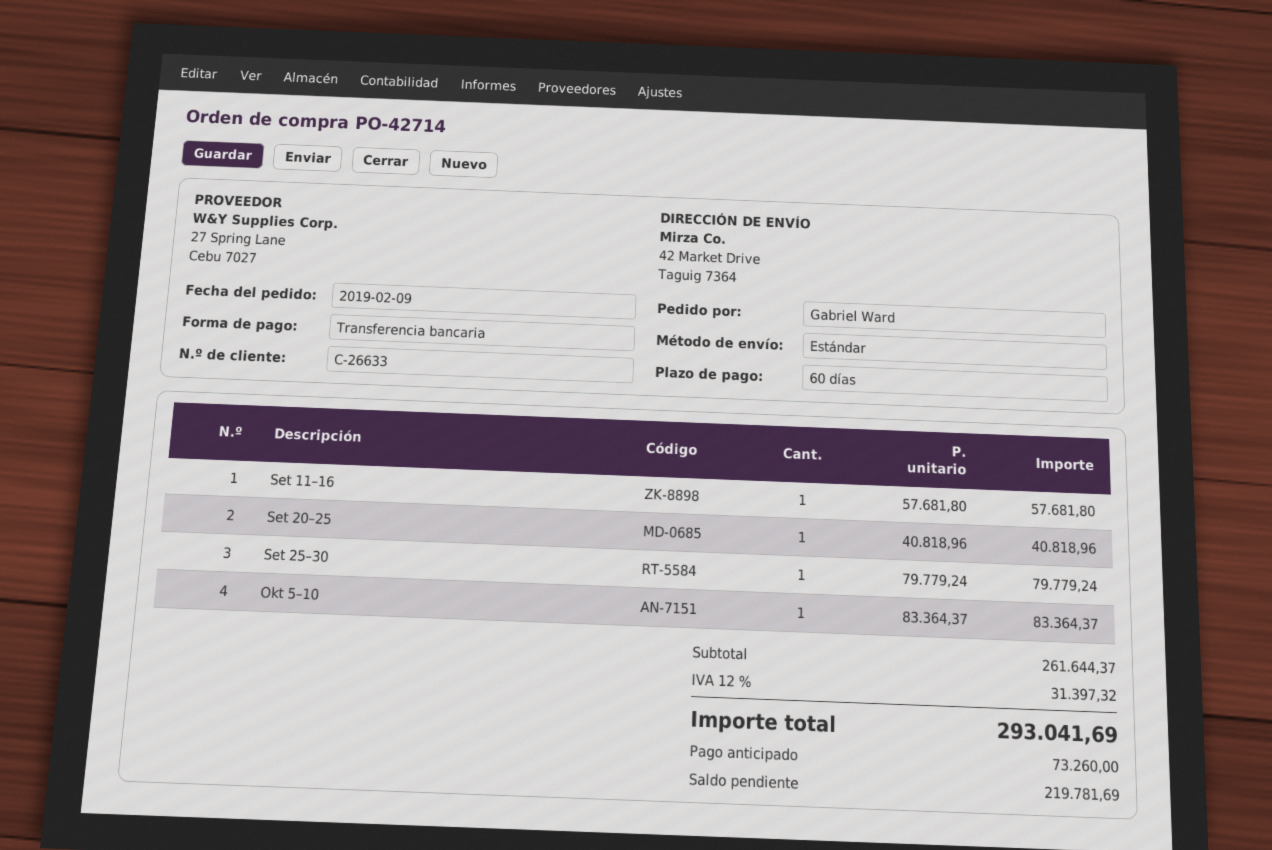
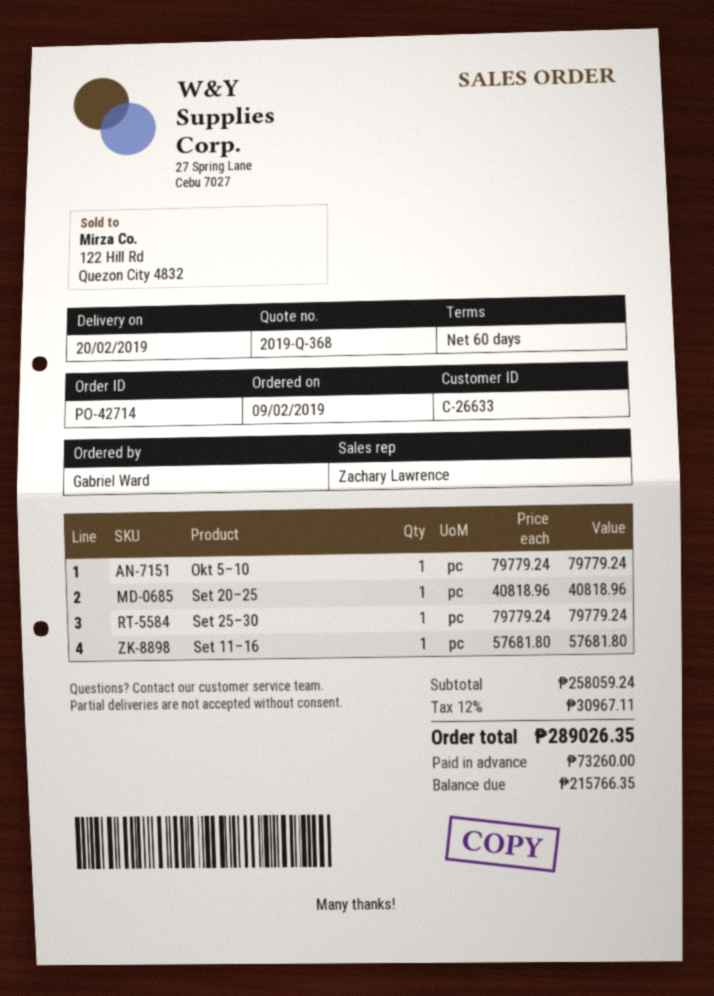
Okt 5–10: 1 x 83364.37 = 83364.37 -> 1 x 79779.24 = 79779.24
subtotal: 261644.37 -> 258059.24
tax: 12% = 31397.32 -> 12% = 30967.11
total: 293041.69 -> 289026.35
balance: 219781.69 -> 215766.35

